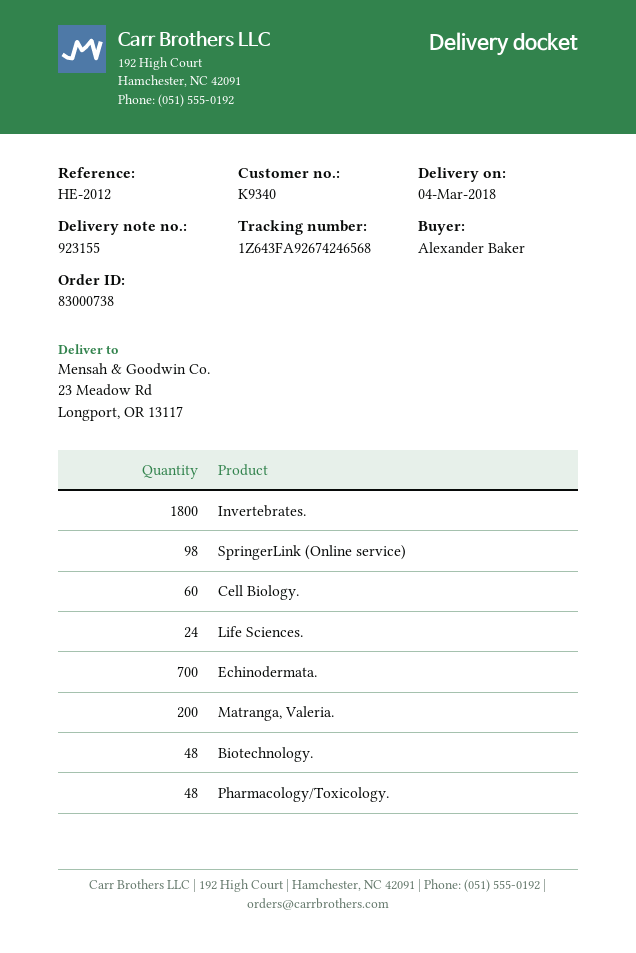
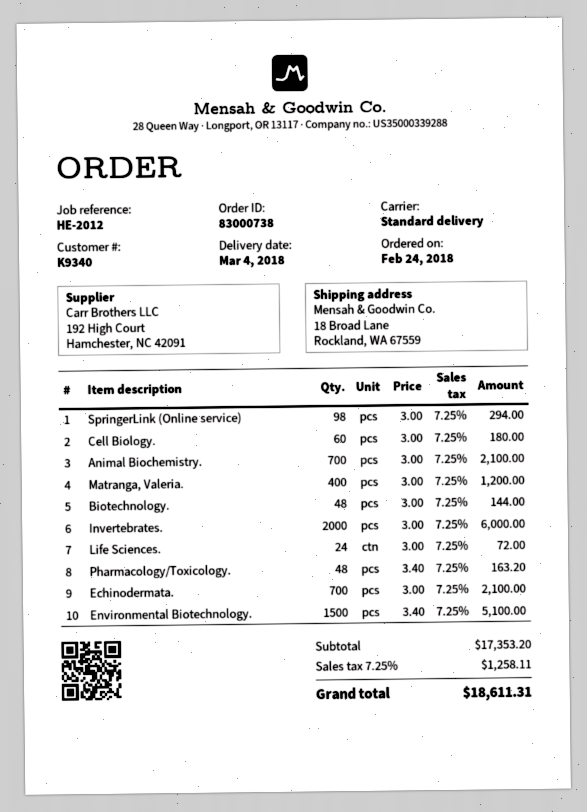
ship to: 23 Meadow Rd, Longport, OR 13117 -> 18 Broad Lane, Rockland, WA 67559
Invertebrates.: 1800 -> 2000
Matranga, Valeria.: 200 -> 400
Animal Biochemistry.: none -> 700
Environmental Biotechnology.: none -> 1500

